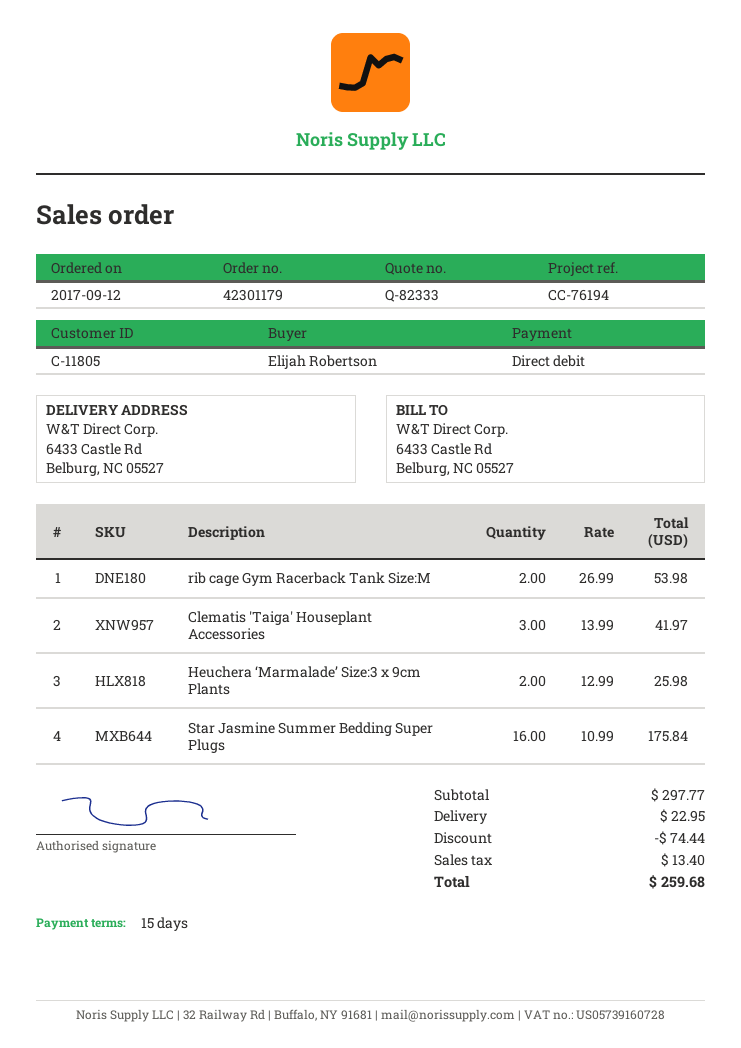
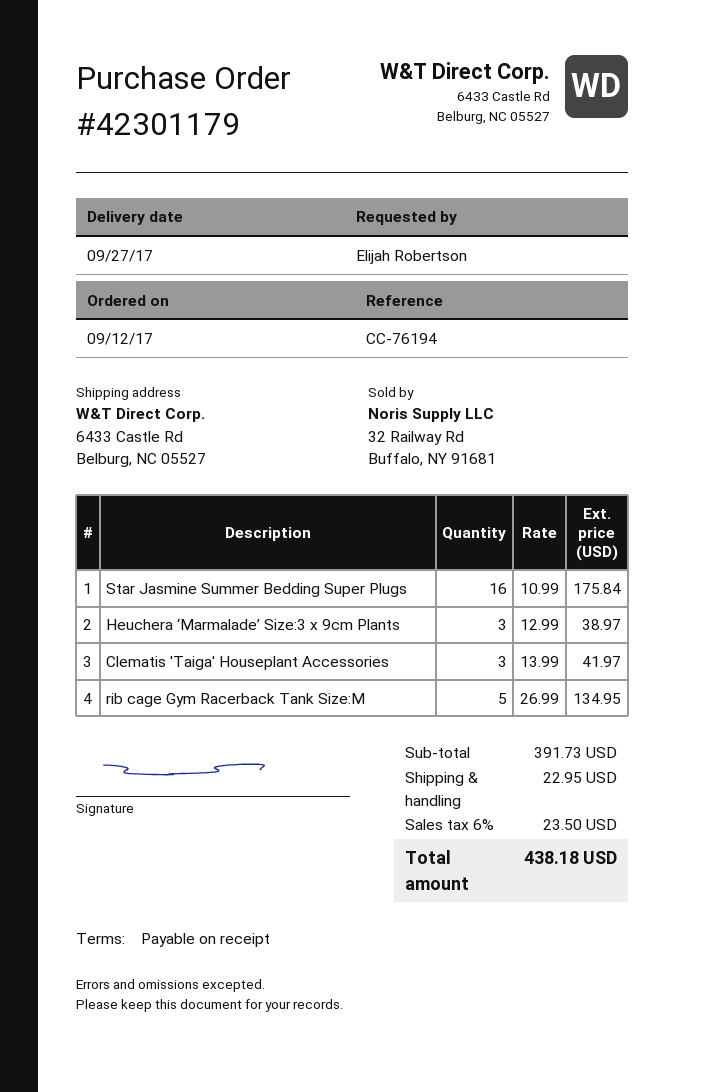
payment terms: 15 days -> on receipt
rib cage Gym Racerback Tank Size:M: 2 x 26.99 = 53.98 -> 5 x 26.99 = 134.95
Heuchera ‘Marmalade’ Size:3 x 9cm Plants: 2 x 12.99 = 25.98 -> 3 x 12.99 = 38.97
subtotal: 297.77 -> 391.73
discount: 74.44 -> none
tax: 13.40 -> 23.50
total: 259.68 -> 438.18

